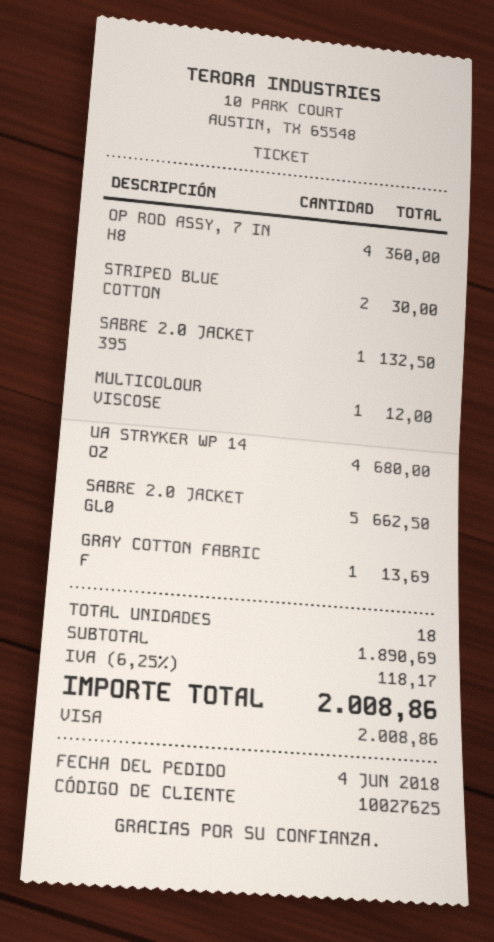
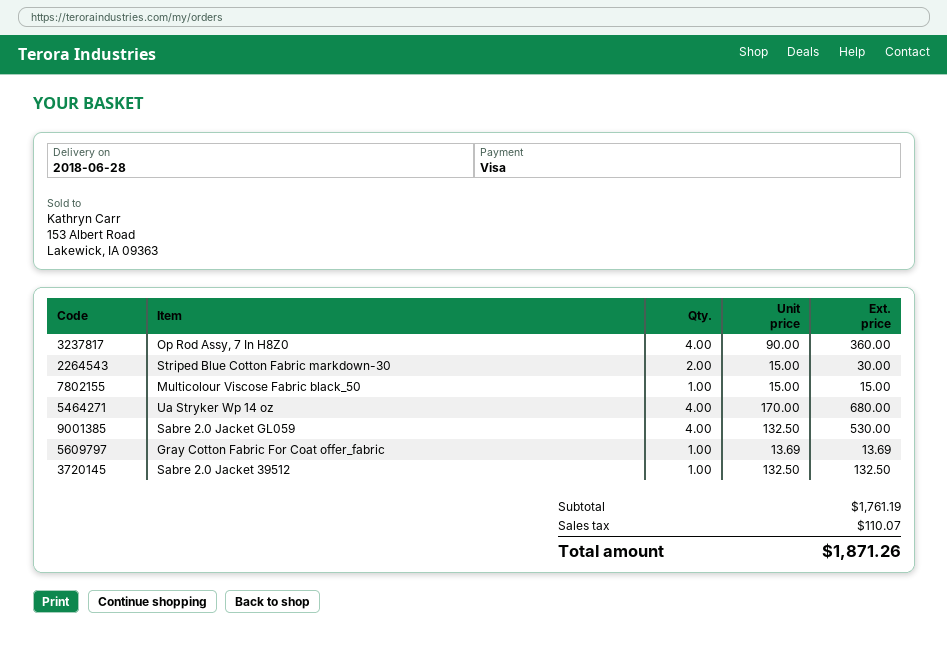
MULTICOLOUR VISCOSE: 1 for 12.00 -> 1 for 15.00
SABRE 2.0 JACKET GL0: 5 for 662.50 -> 4 for 530.00
subtotal: 1890.69 -> 1761.19
tax: 118.17 -> 110.07
total: 2008.86 -> 1871.26

